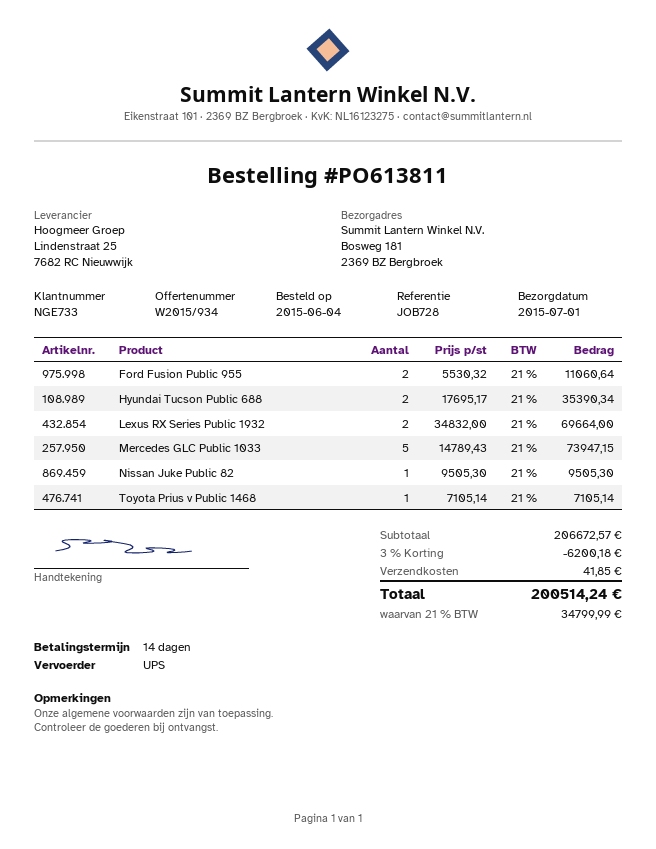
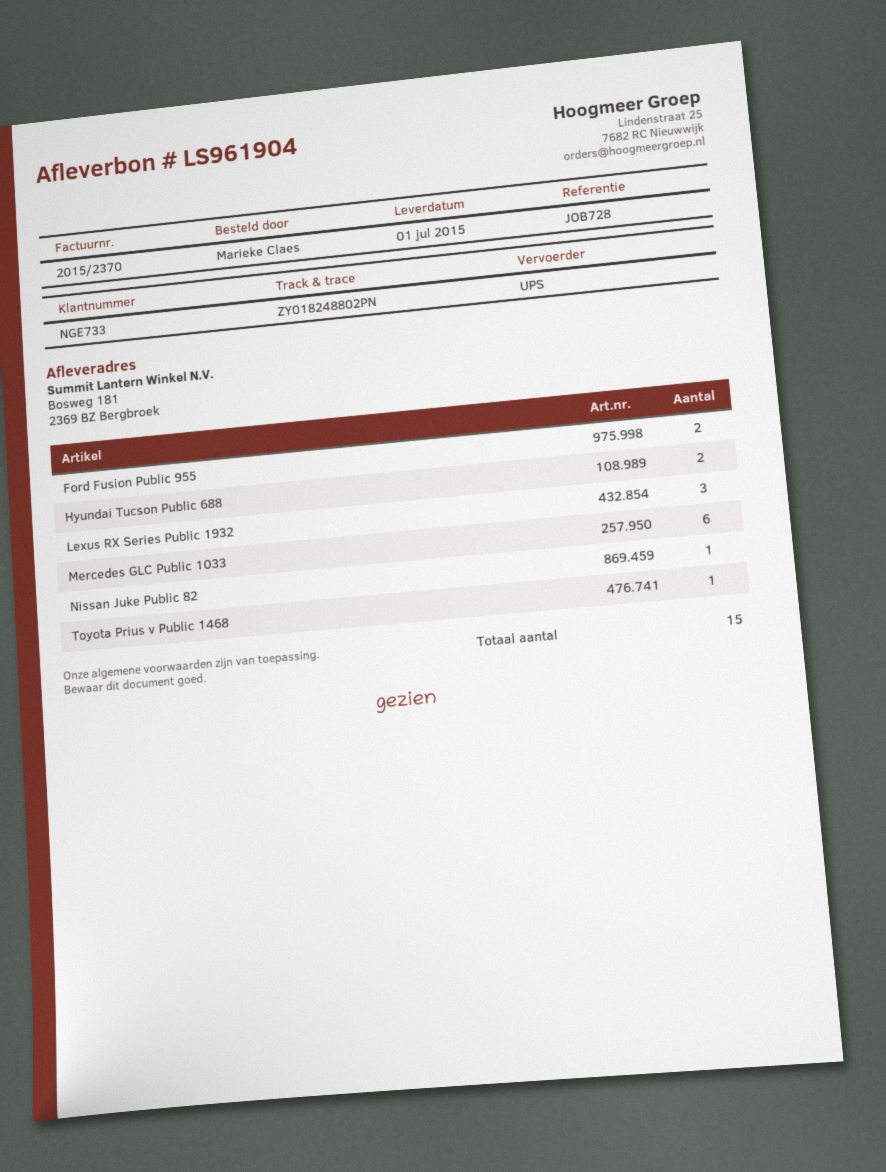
Lexus RX Series Public 1932: 2 -> 3
Mercedes GLC Public 1033: 5 -> 6

